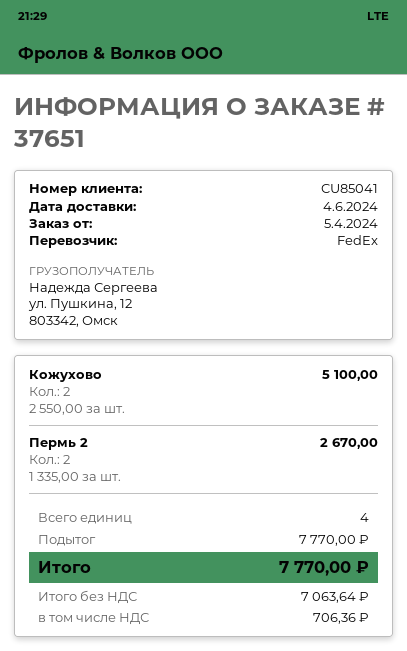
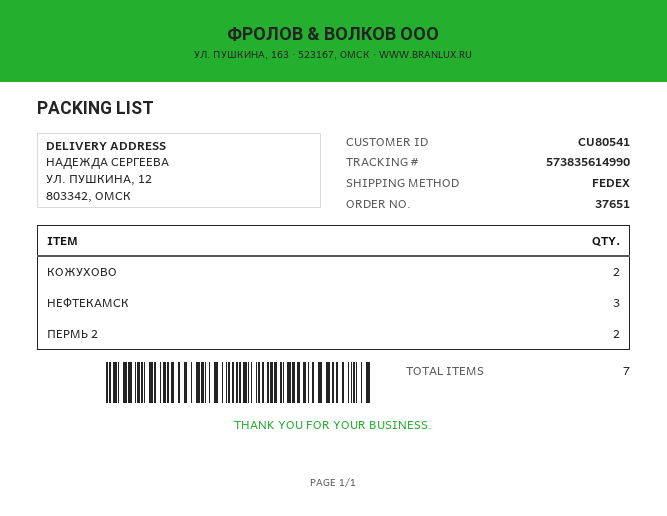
customer number: CU85041 -> CU80541
НЕФТЕКАМСК: none -> 3
total quantity: 4 -> 7

